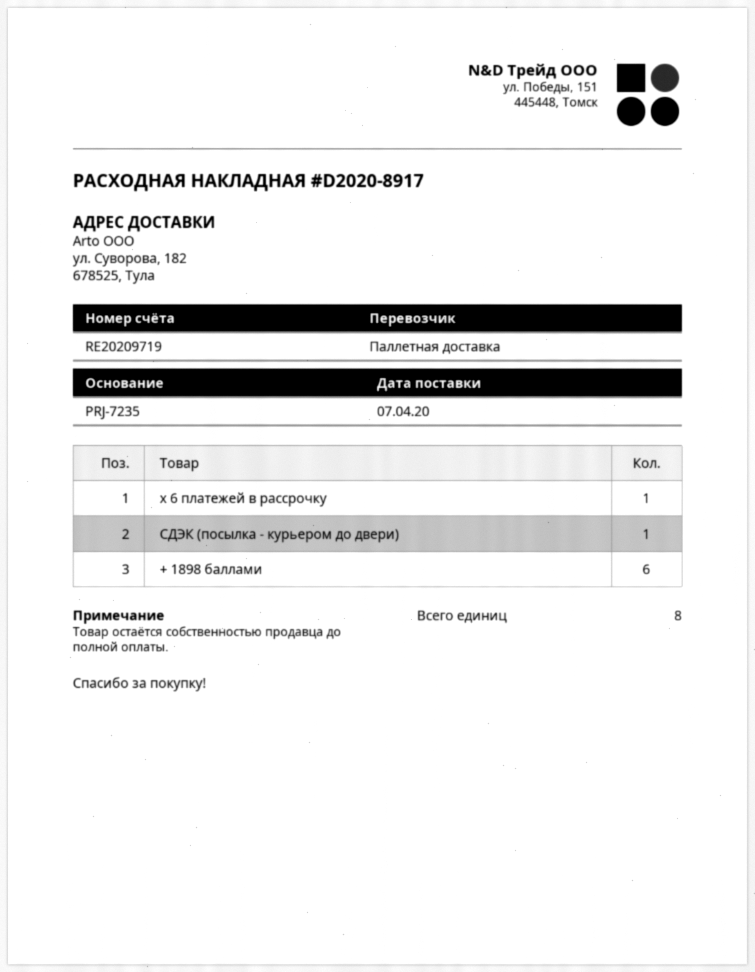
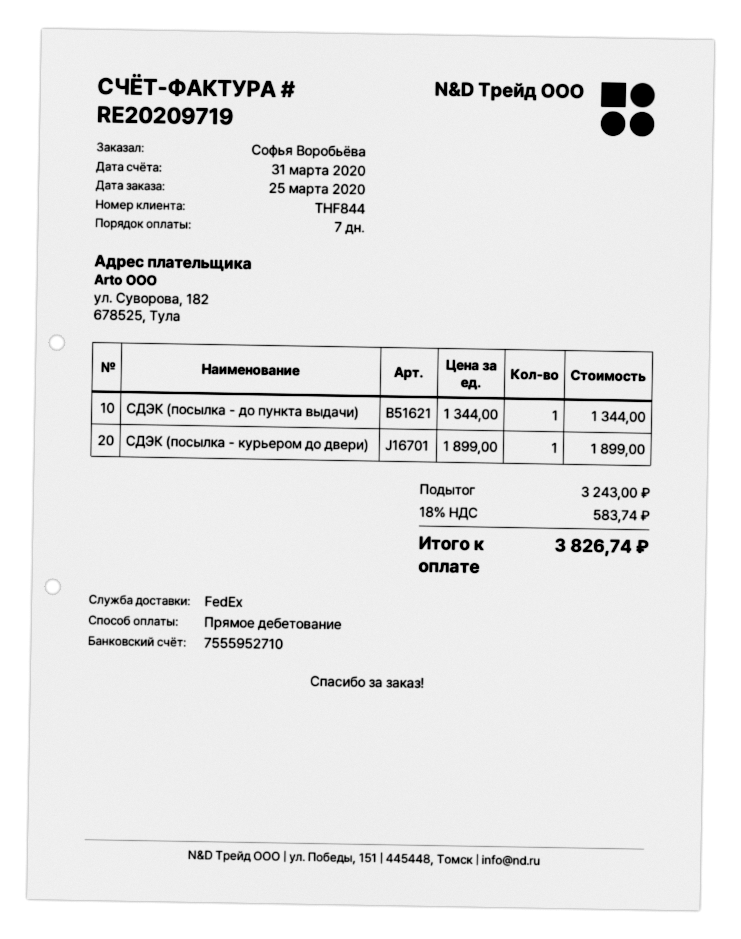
shipping method: pallet freight -> FedEx
х 6 платежей в рассрочку: 1 -> none
+ 1898 баллами: 6 -> none
СДЭК (посылка - до пункта выдачи): none -> 1

